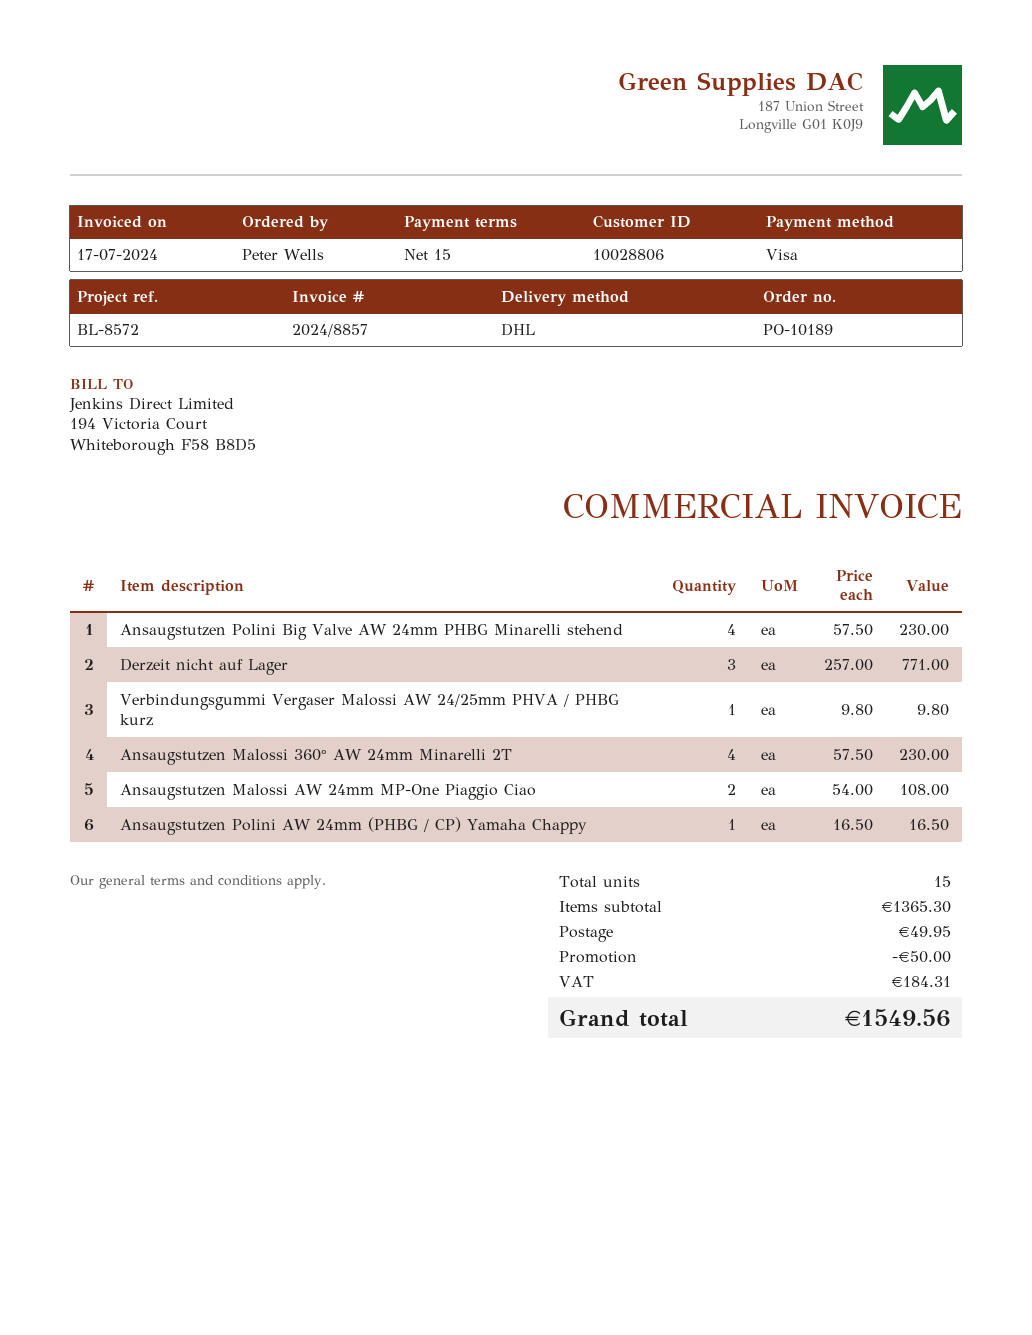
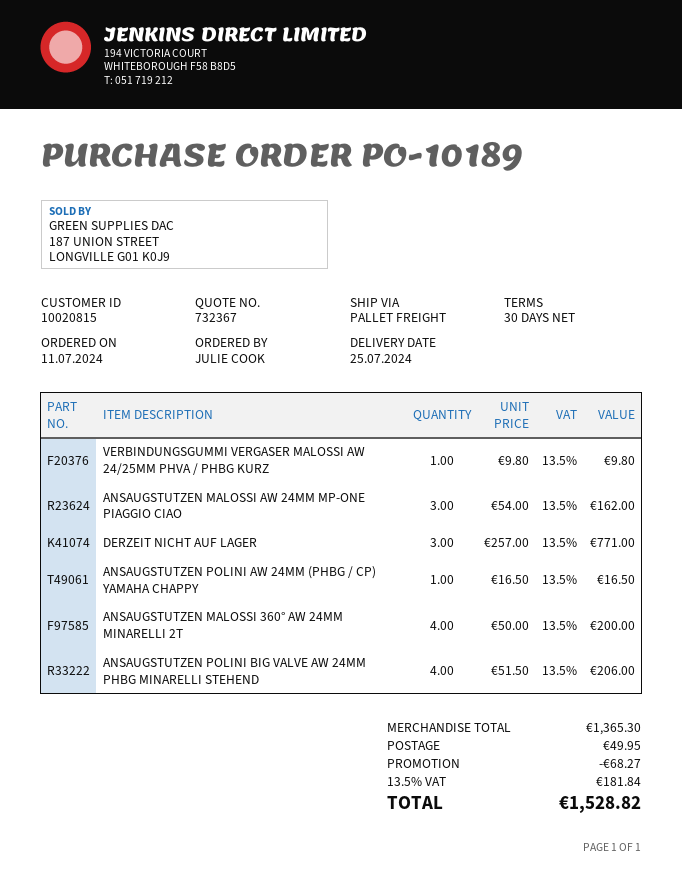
payment terms: 15 days -> 30 days
customer number: 10028806 -> 10020815
ordered by: Peter Wells -> JULIE COOK
shipping method: DHL -> pallet freight
Ansaugstutzen Polini Big Valve AW 24mm PHBG Minarelli stehend: 4 x 57.50 = 230.00 -> 4 x 51.50 = 206.00
Ansaugstutzen Malossi 360° AW 24mm Minarelli 2T: 4 x 57.50 = 230.00 -> 4 x 50.00 = 200.00
Ansaugstutzen Malossi AW 24mm MP-One Piaggio Ciao: 2 x 54.00 = 108.00 -> 3 x 54.00 = 162.00
discount: 50.00 -> 68.27
tax: 184.31 -> 181.84
total: 1549.56 -> 1528.82

